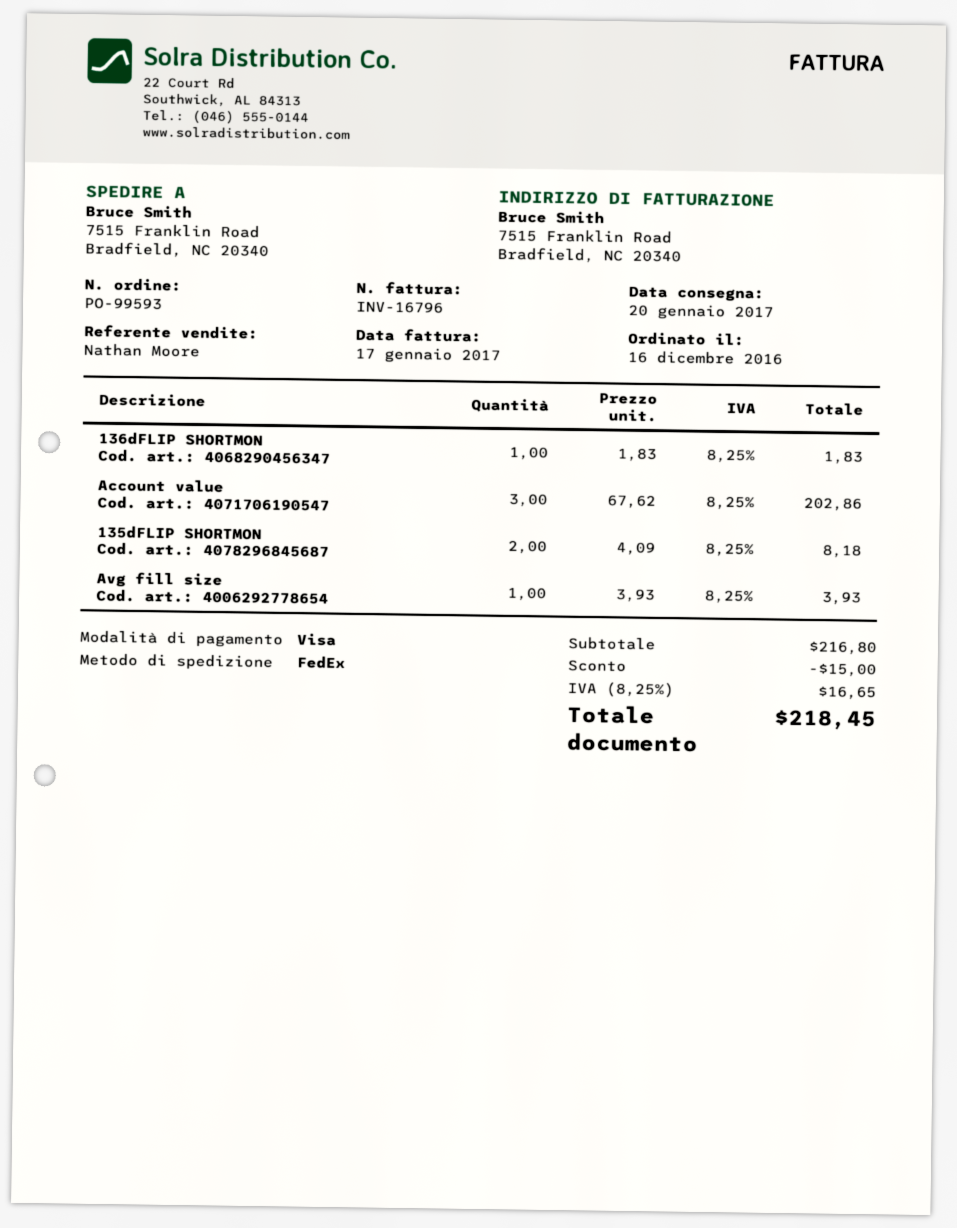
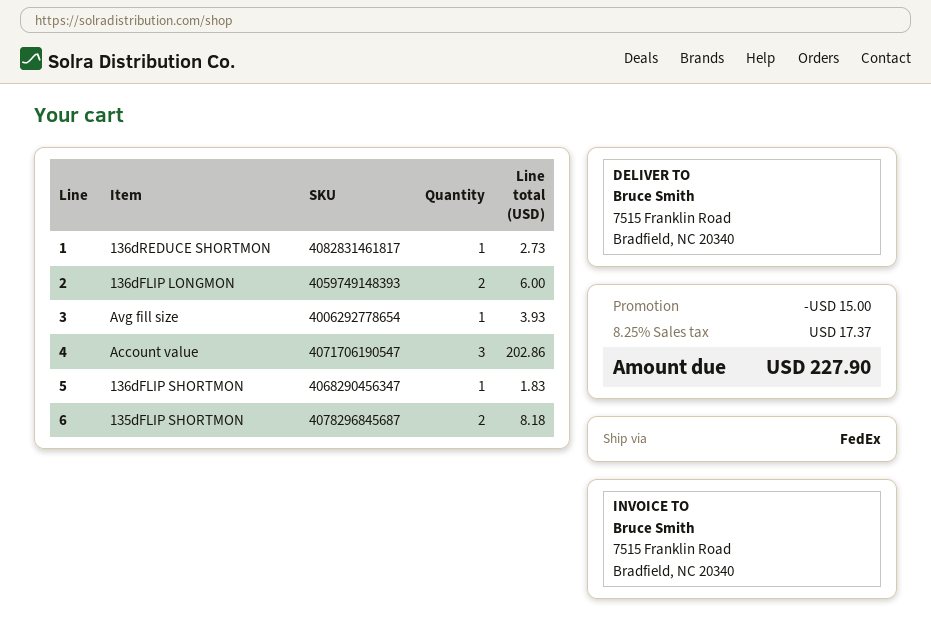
136dREDUCE SHORTMON: none -> 1 for 2.73
136dFLIP LONGMON: none -> 2 for 6.00
tax: 8.25% = 16.65 -> 8.25% = 17.37
total: 218.45 -> 227.90

